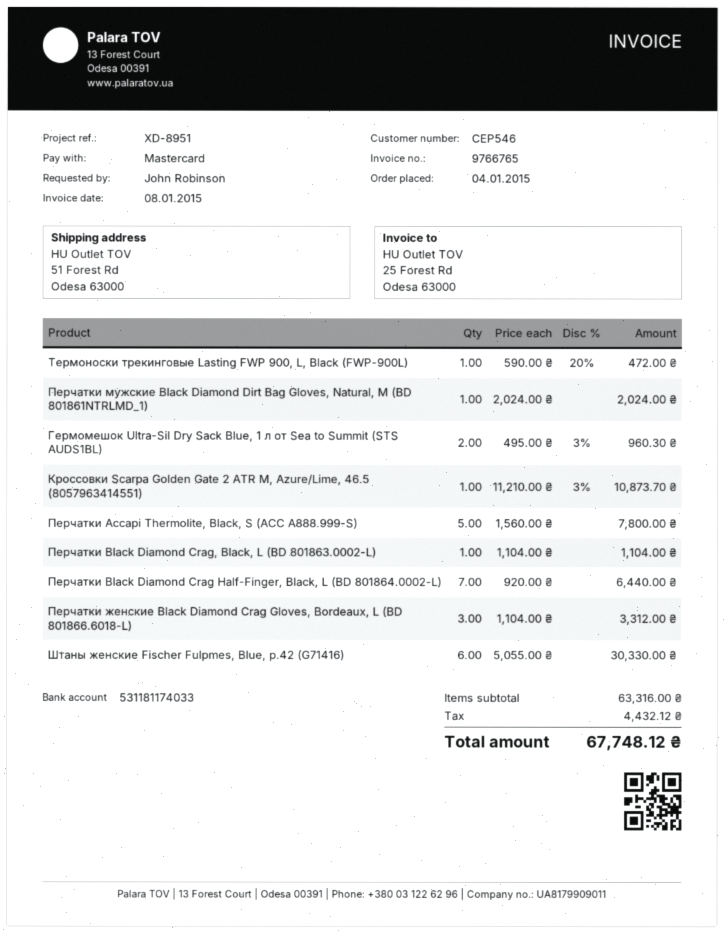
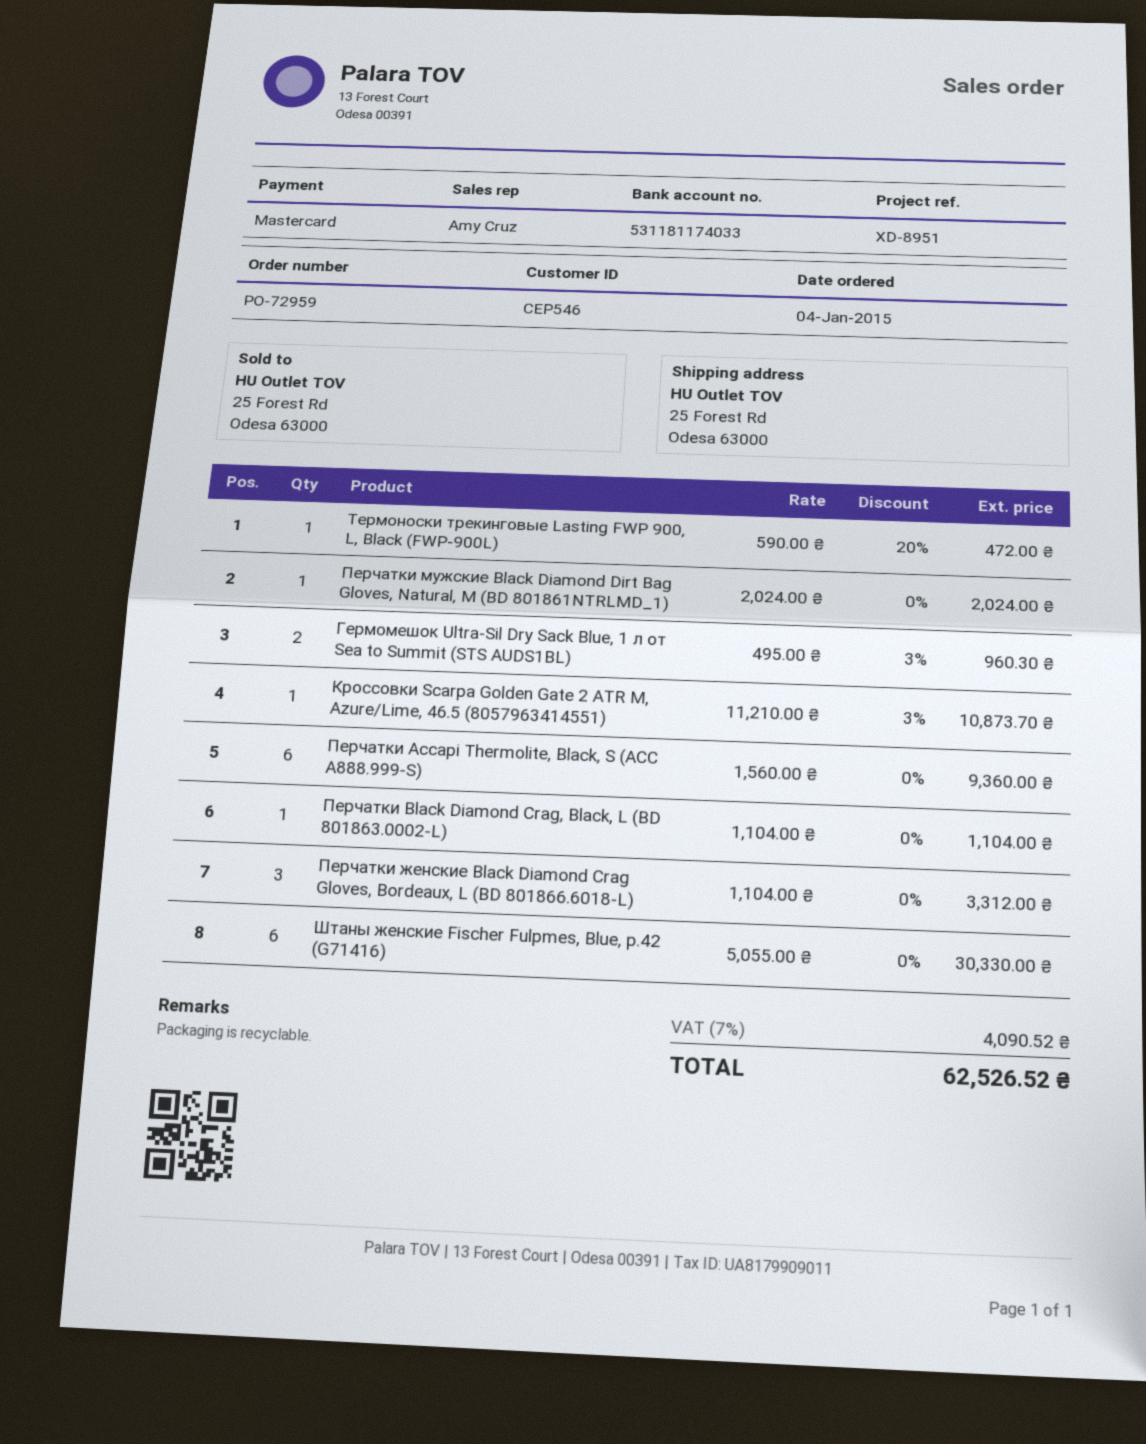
ship to: 51 Forest Rd, Odesa 63000 -> 25 Forest Rd, Odesa 63000
Перчатки Accapi Thermolite, Black, S (ACC A888.999-S): 5 x 1560.00 = 7800.00 -> 6 x 1560.00 = 9360.00
Перчатки Black Diamond Crag Half-Finger, Black, L (BD 801864.0002-L): 7 x 920.00 = 6440.00 -> none
tax: 4432.12 -> 4090.52
total: 67748.12 -> 62526.52

